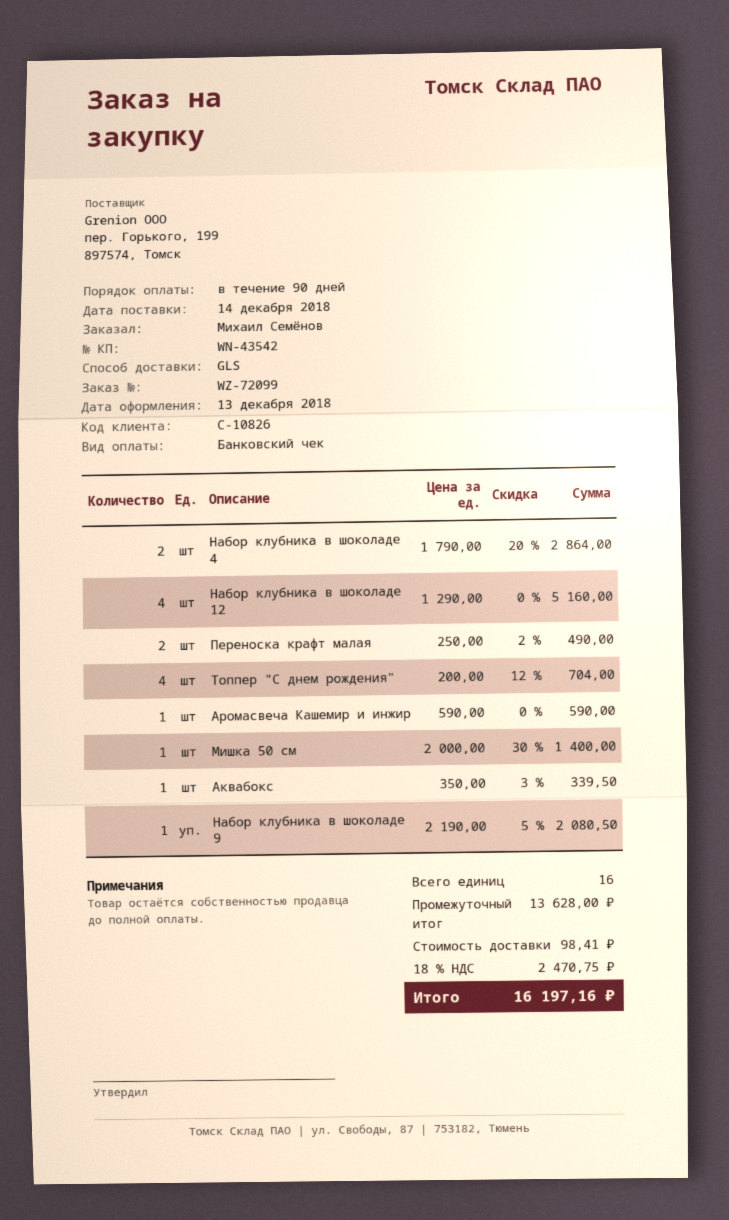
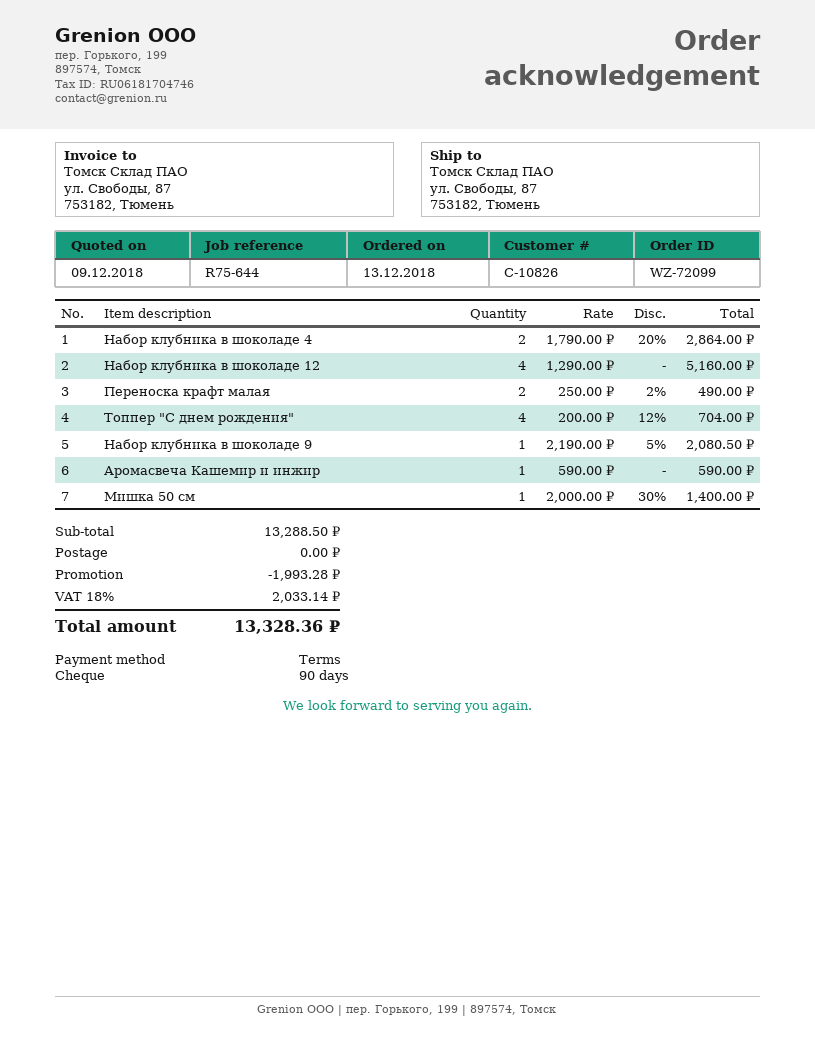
Аквабокс: 1 x 350.00 - 3% = 339.50 -> none
subtotal: 13628.00 -> 13288.50
discount: none -> 1993.28
shipping: 98.41 -> 0.00
tax: 18% = 2470.75 -> 18% = 2033.14
total: 16197.16 -> 13328.36

